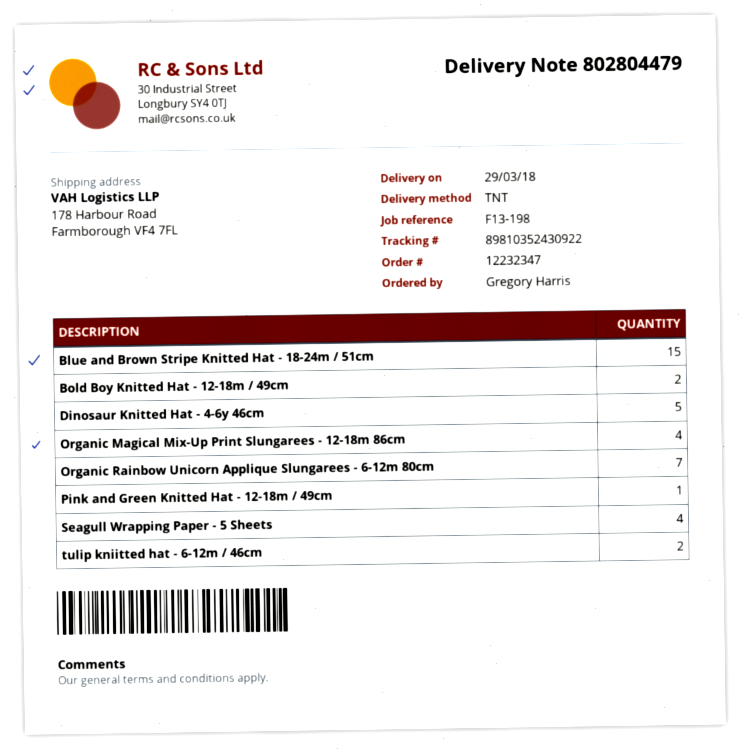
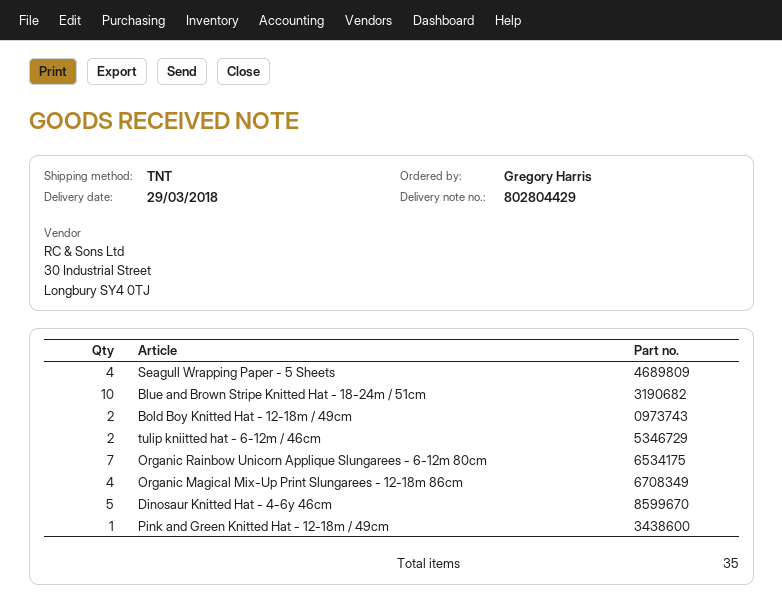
delivery note number: 802804479 -> 802804429
Blue and Brown Stripe Knitted Hat - 18-24m / 51cm: 15 -> 10

